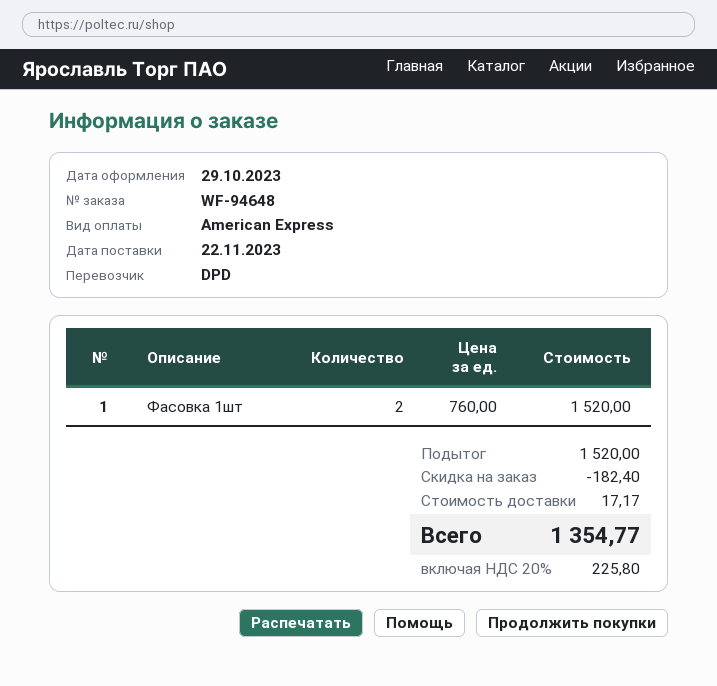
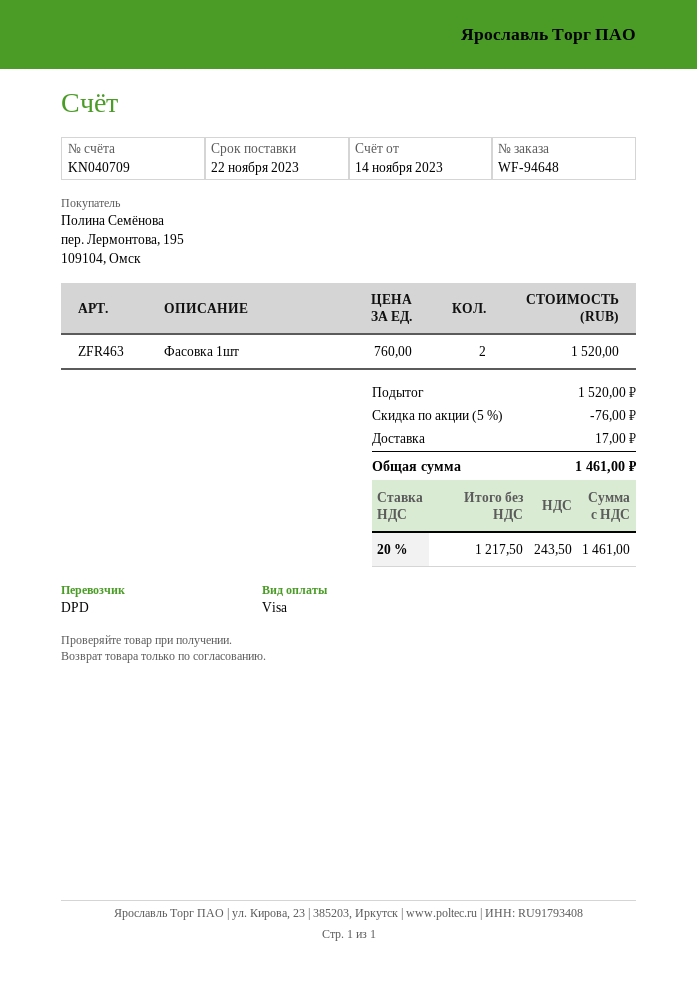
payment method: American Express -> Visa
discount: 182.40 -> 76.00
shipping: 17.17 -> 17.00
tax: 20% = 225.80 -> 20% = 243.50
total: 1354.77 -> 1461.00

